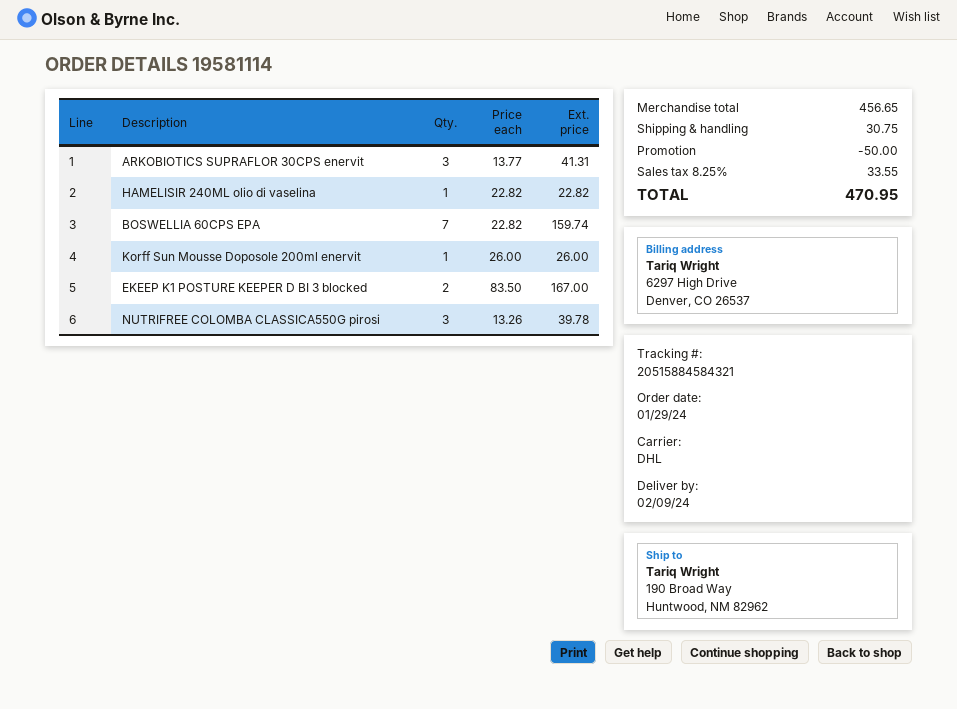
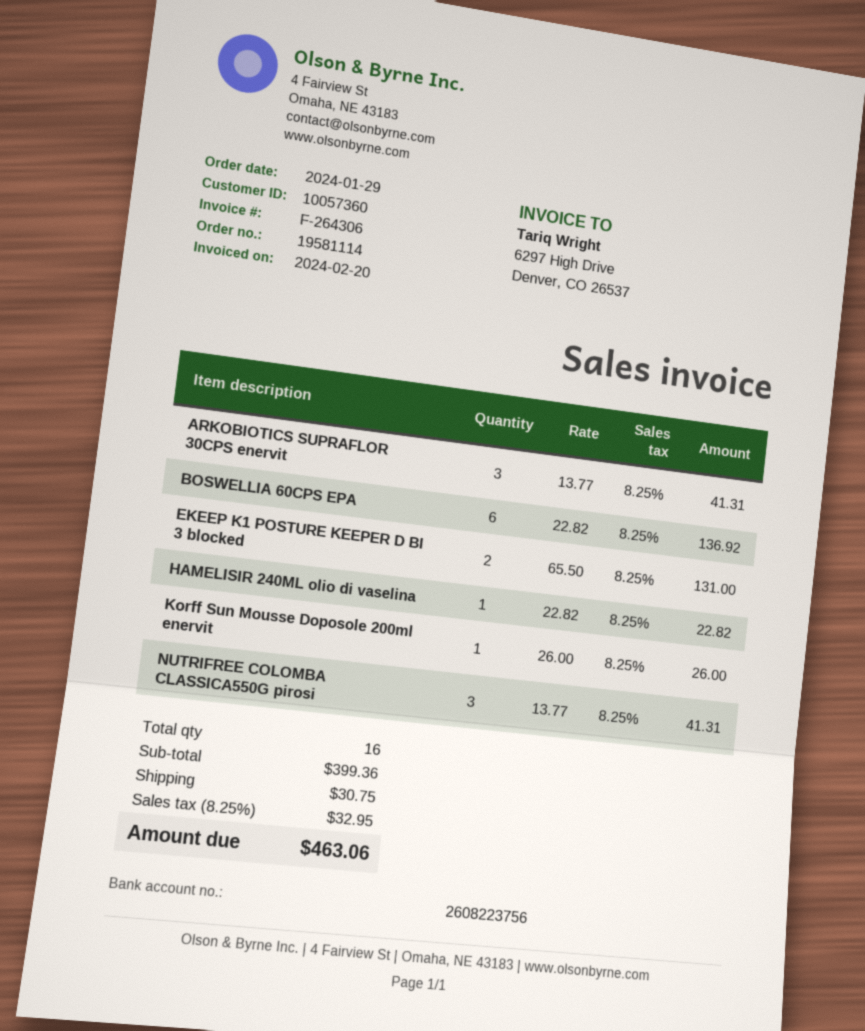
BOSWELLIA 60CPS EPA: 7 x 22.82 = 159.74 -> 6 x 22.82 = 136.92
EKEEP K1 POSTURE KEEPER D BI 3 blocked: 2 x 83.50 = 167.00 -> 2 x 65.50 = 131.00
NUTRIFREE COLOMBA CLASSICA550G pirosi: 3 x 13.26 = 39.78 -> 3 x 13.77 = 41.31
subtotal: 456.65 -> 399.36
discount: 50.00 -> none
tax: 8.25% = 33.55 -> 8.25% = 32.95
total: 470.95 -> 463.06

